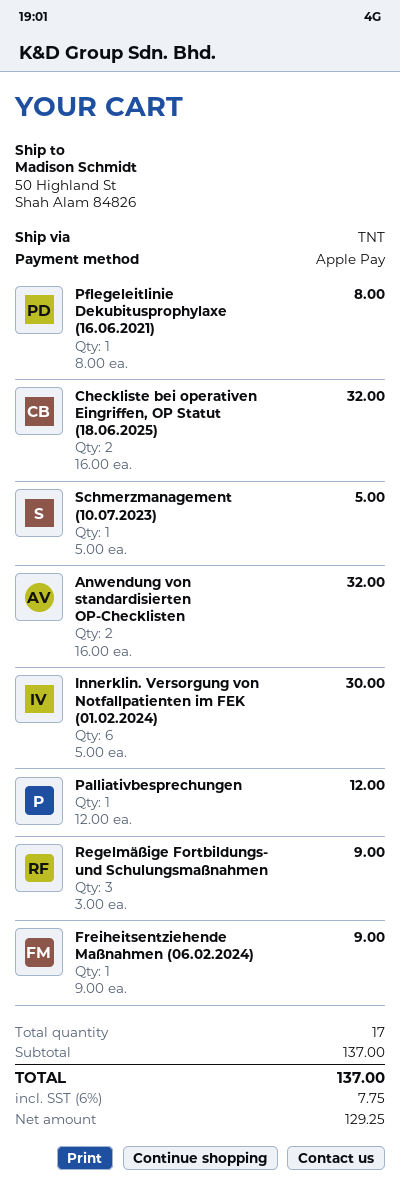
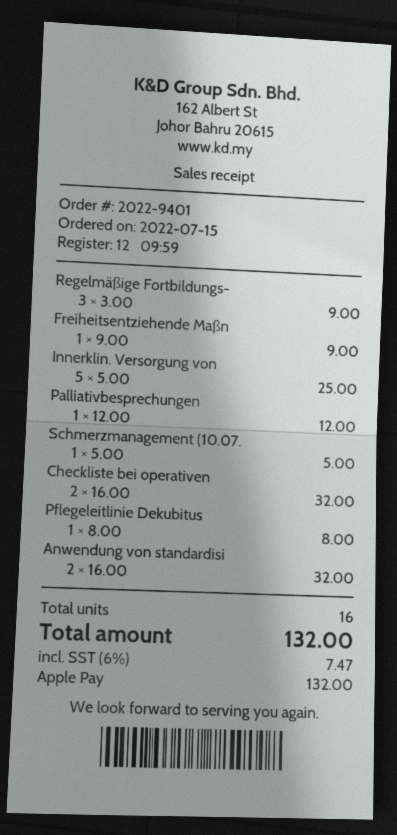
Innerklin. Versorgung von Notfallpatienten im FEK (01.02.2024): 6 x 5.00 = 30.00 -> 5 x 5.00 = 25.00
total quantity: 17 -> 16
tax: 6% = 7.75 -> 6% = 7.47
total: 137.00 -> 132.00

